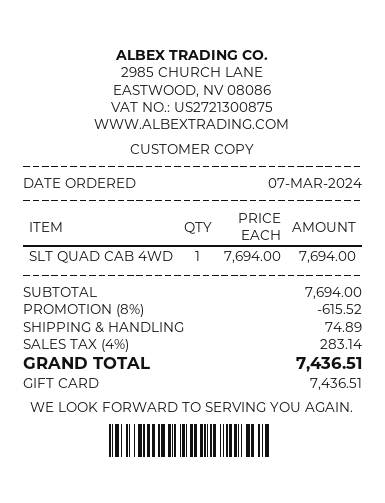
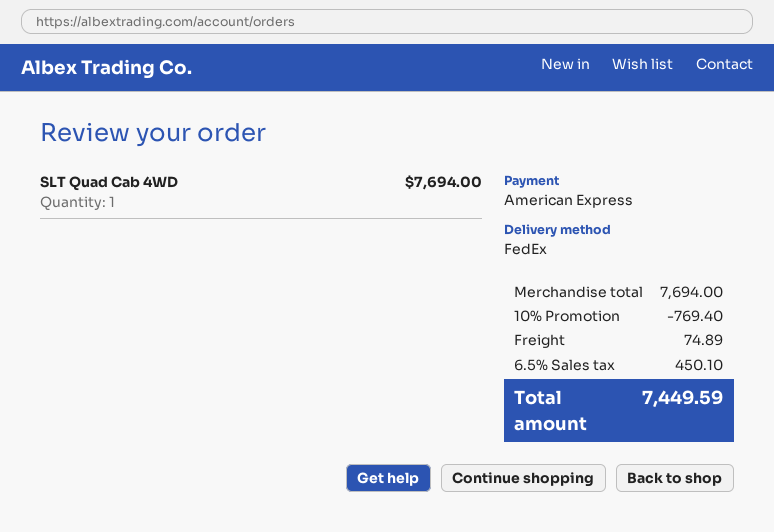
payment method: gift card -> American Express
discount: 8% = 615.52 -> 10% = 769.40
tax: 4% = 283.14 -> 6.5% = 450.10
total: 7436.51 -> 7449.59

